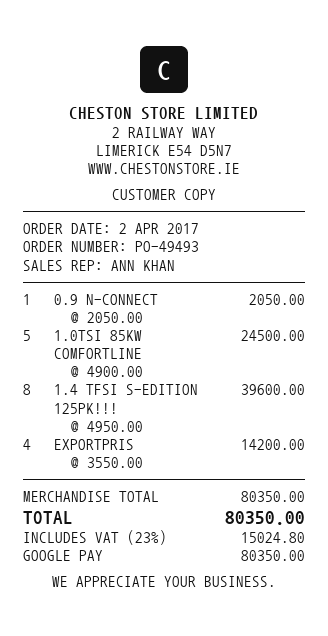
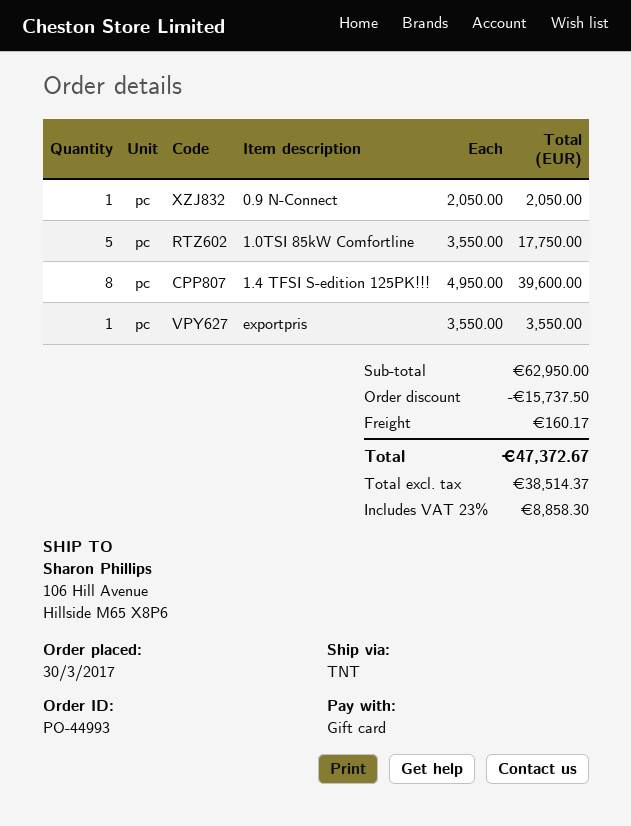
order number: PO-49493 -> PO-44993
order date: 2017-04-02 -> 2017-03-30
payment method: Google Pay -> gift card
1.0TSI 85KW COMFORTLINE: 5 x 4900.00 = 24500.00 -> 5 x 3550.00 = 17750.00
EXPORTPRIS: 4 x 3550.00 = 14200.00 -> 1 x 3550.00 = 3550.00
subtotal: 80350.00 -> 62950.00
discount: none -> 15737.50
shipping: none -> 160.17
tax: 23% = 15024.80 -> 23% = 8858.30
total: 80350.00 -> 47372.67

